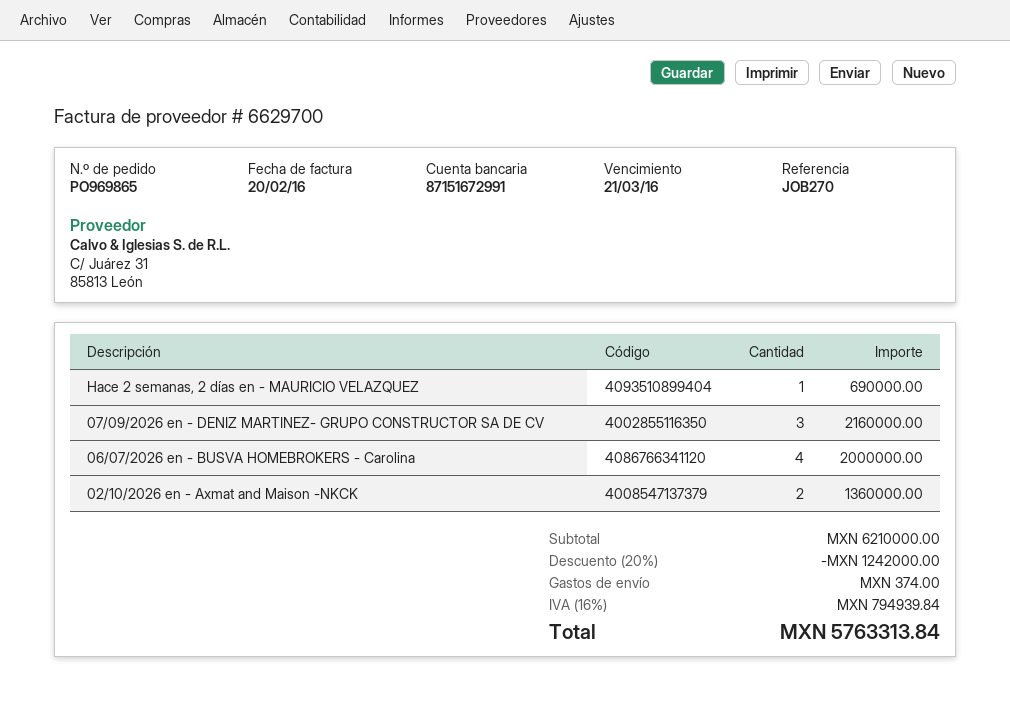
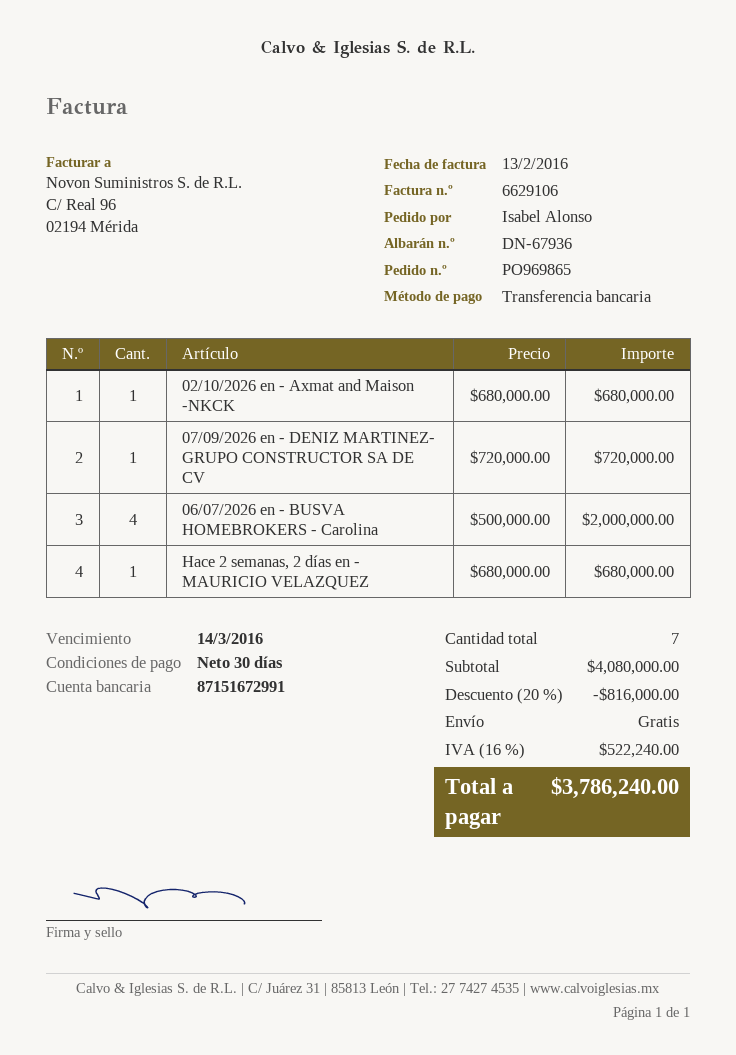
invoice number: 6629700 -> 6629106
invoice date: 2016-02-20 -> 2016-02-13
due date: 2016-03-21 -> 2016-03-14
Hace 2 semanas, 2 días en - MAURICIO VELAZQUEZ: 1 for 690000.00 -> 1 for 680000.00
07/09/2026 en - DENIZ MARTINEZ- GRUPO CONSTRUCTOR SA DE CV: 3 for 2160000.00 -> 1 for 720000.00
02/10/2026 en - Axmat and Maison -NKCK: 2 for 1360000.00 -> 1 for 680000.00
subtotal: 6210000.00 -> 4080000.00
discount: 20% = 1242000.00 -> 20% = 816000.00
shipping: 374.00 -> 0.00
tax: 16% = 794939.84 -> 16% = 522240.00
total: 5763313.84 -> 3786240.00

